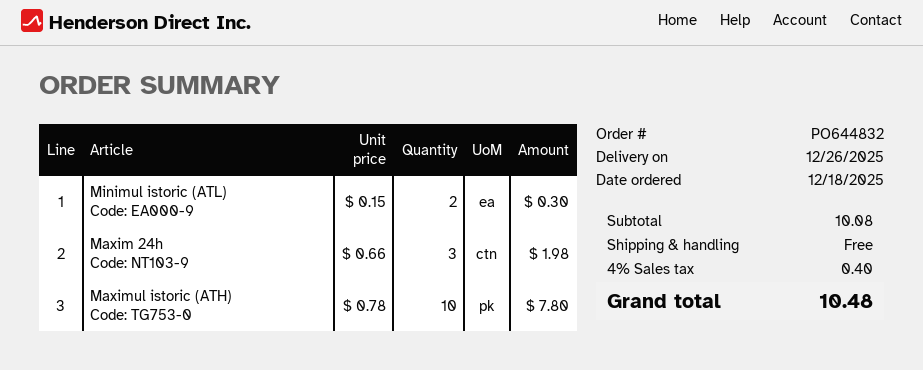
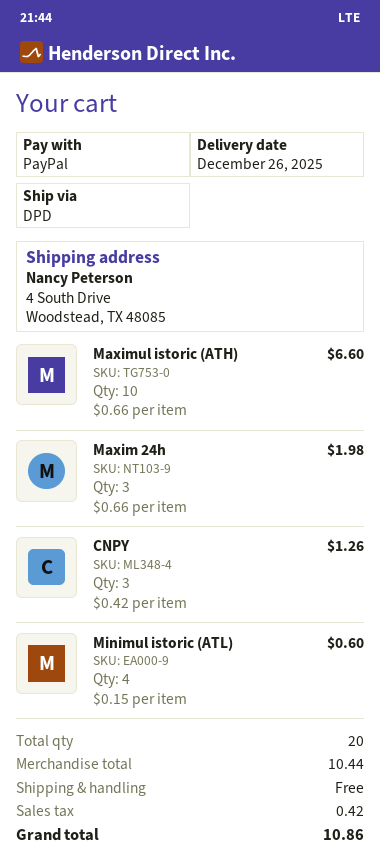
Minimul istoric (ATL): 2 x 0.15 = 0.30 -> 4 x 0.15 = 0.60
Maximul istoric (ATH): 10 x 0.78 = 7.80 -> 10 x 0.66 = 6.60
CNPY: none -> 3 x 0.42 = 1.26
subtotal: 10.08 -> 10.44
tax: 0.40 -> 0.42
total: 10.48 -> 10.86

